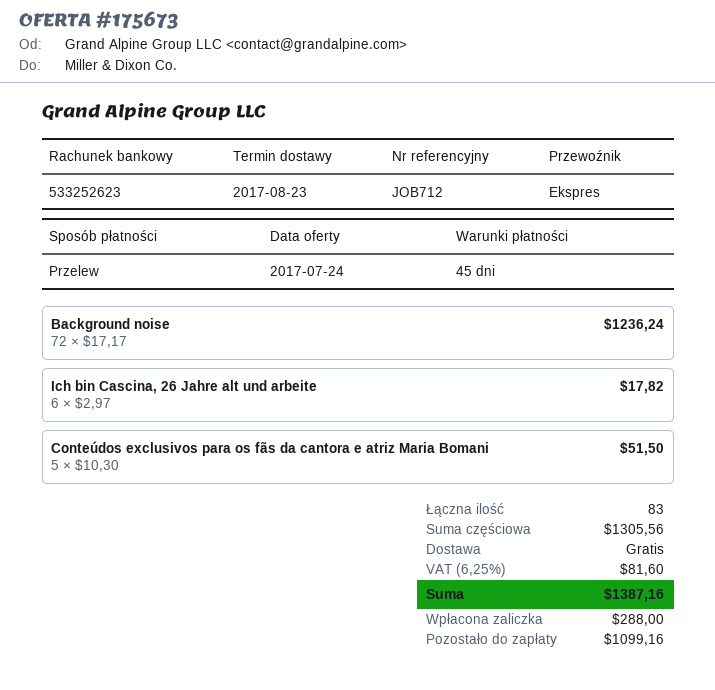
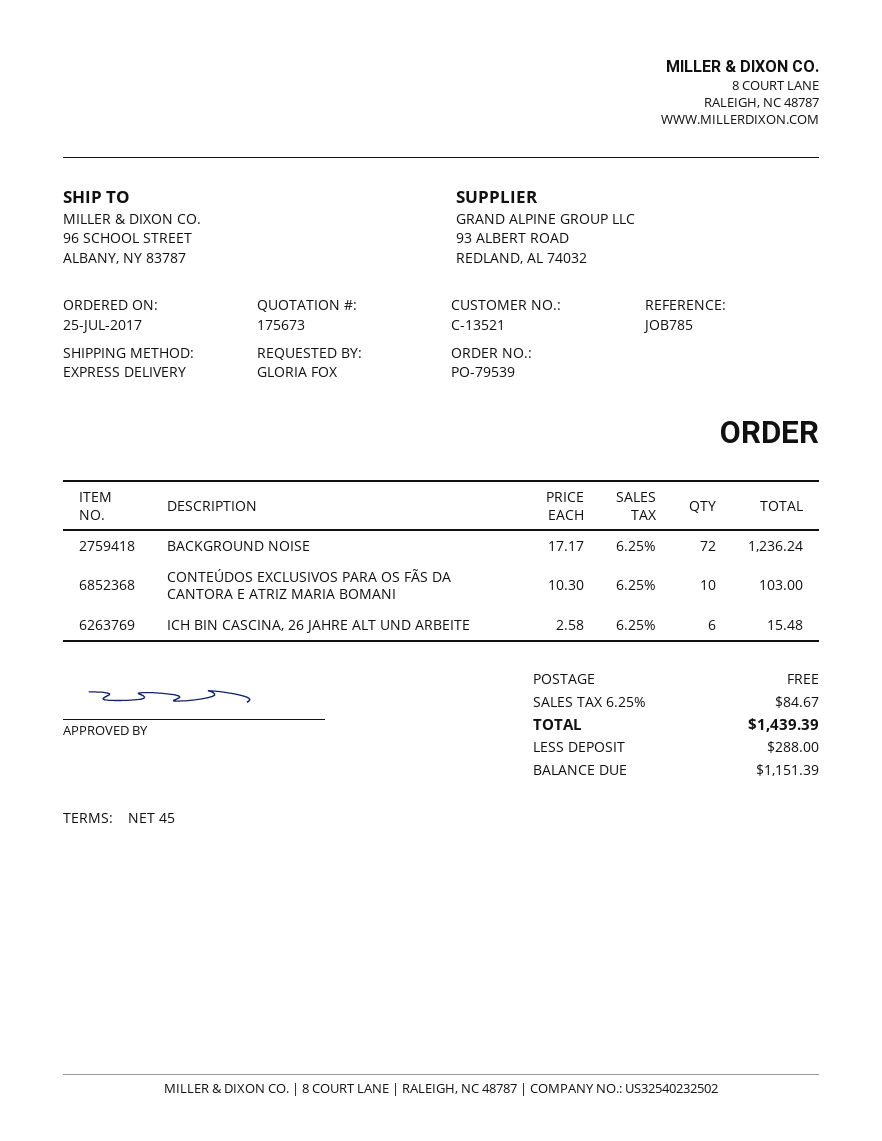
reference: JOB712 -> JOB785
Ich bin Cascina, 26 Jahre alt und arbeite: 6 x 2.97 = 17.82 -> 6 x 2.58 = 15.48
Conteúdos exclusivos para os fãs da cantora e atriz Maria Bomani: 5 x 10.30 = 51.50 -> 10 x 10.30 = 103.00
tax: 6.25% = 81.60 -> 6.25% = 84.67
total: 1387.16 -> 1439.39
balance: 1099.16 -> 1151.39

